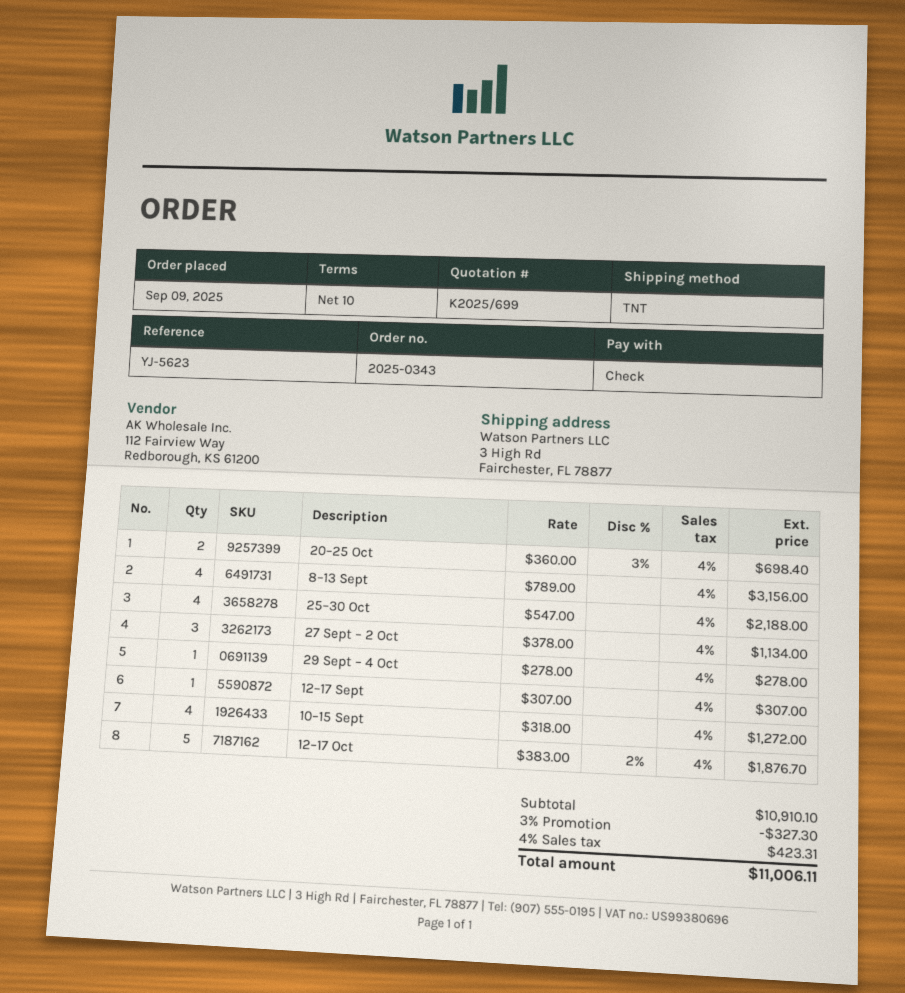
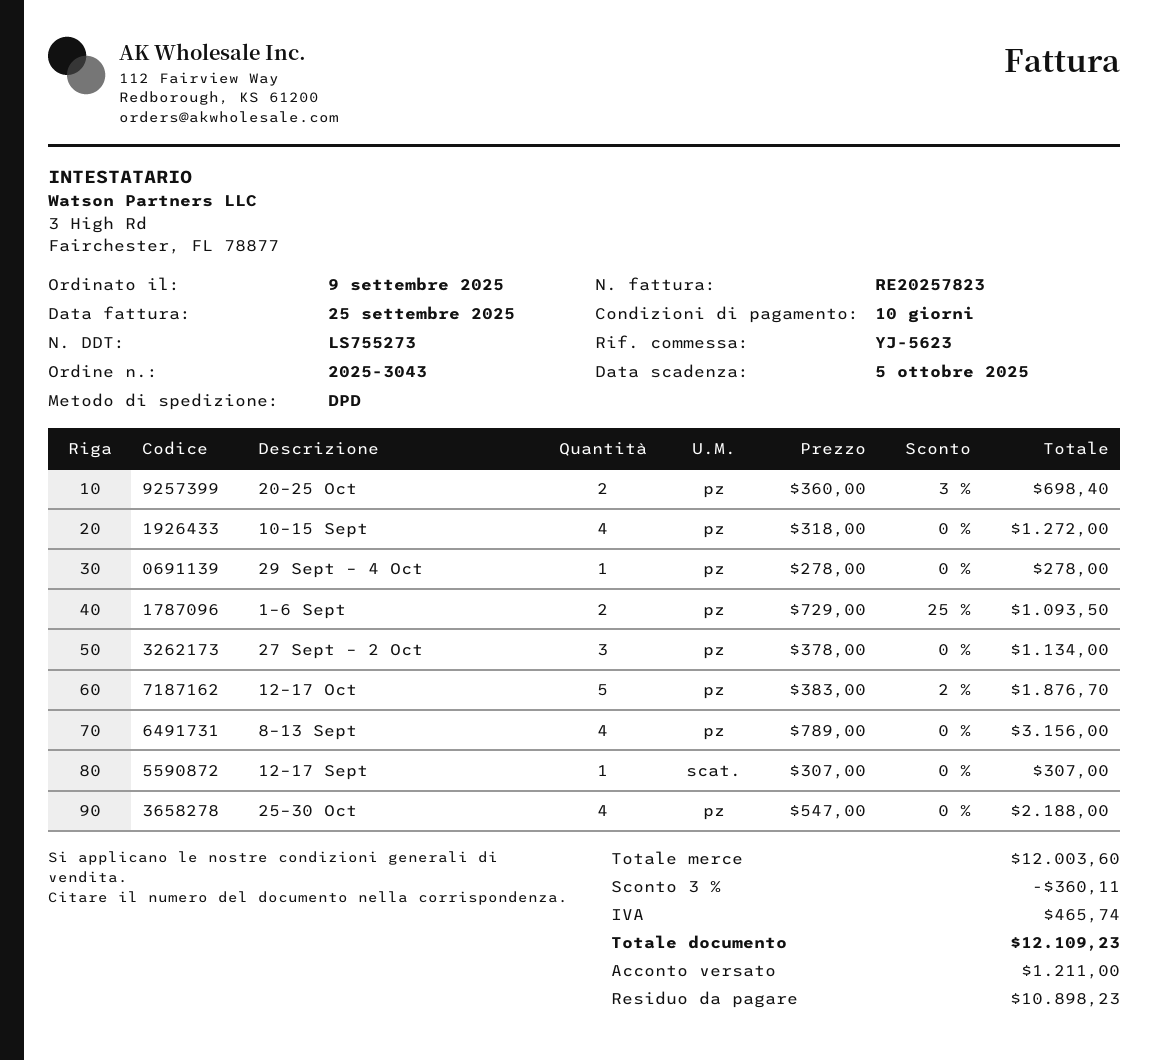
order number: 2025-0343 -> 2025-3043
shipping method: TNT -> DPD
1–6 Sept: none -> 2 x 729.00 - 25% = 1093.50
subtotal: 10910.10 -> 12003.60
discount: 3% = 327.30 -> 3% = 360.11
tax: 423.31 -> 465.74
total: 11006.11 -> 12109.23

